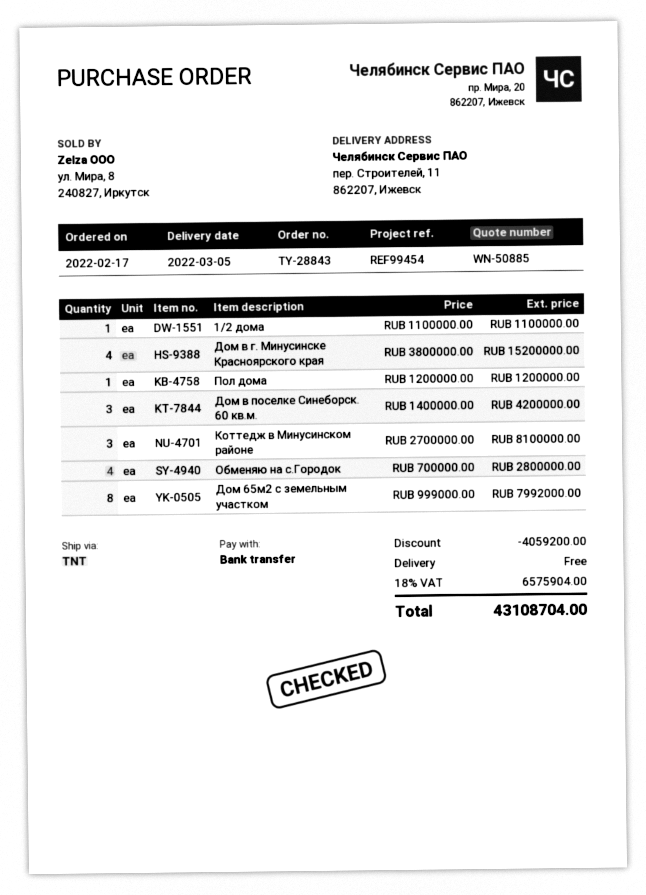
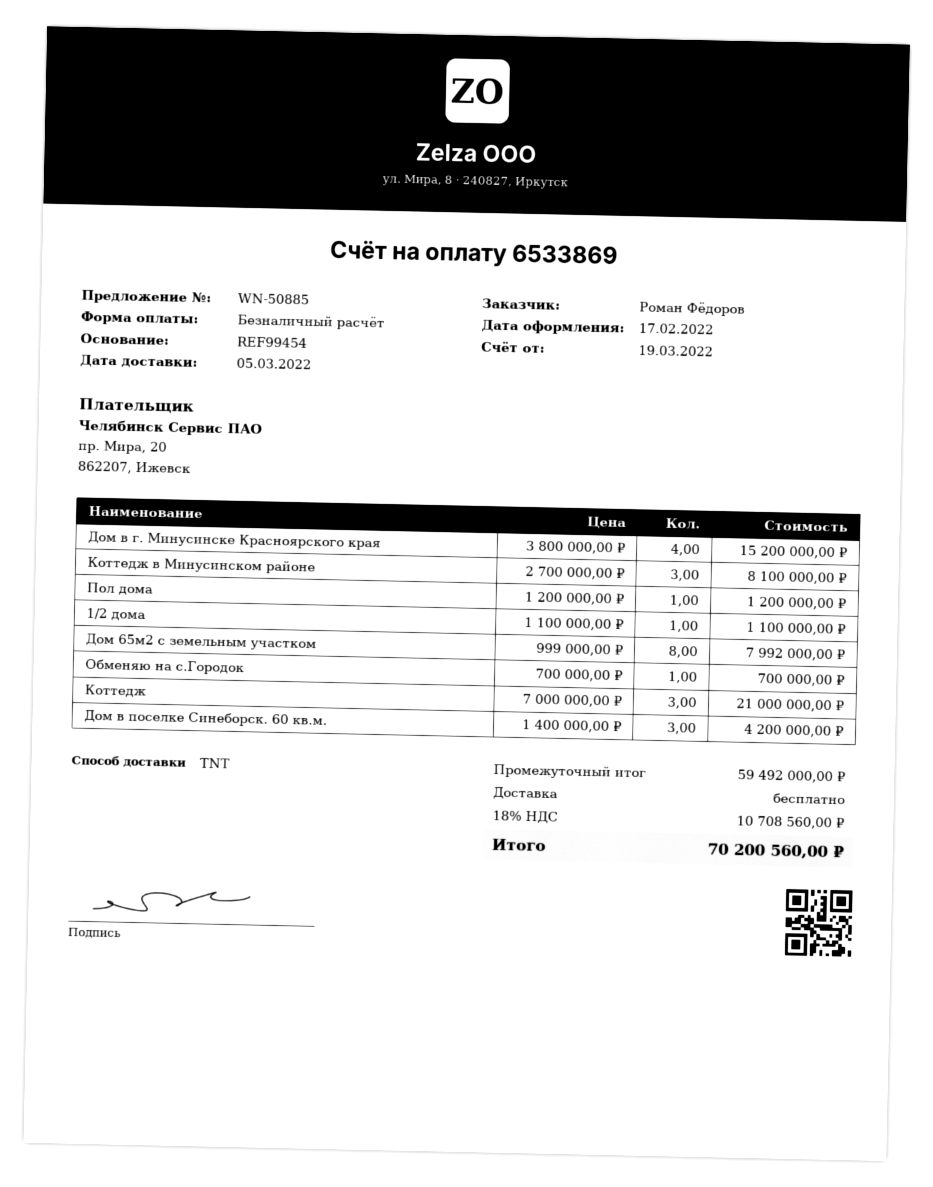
Обменяю на с.Городок: 4 x 700000.00 = 2800000.00 -> 1 x 700000.00 = 700000.00
Коттедж: none -> 3 x 7000000.00 = 21000000.00
discount: 4059200.00 -> none
tax: 18% = 6575904.00 -> 18% = 10708560.00
total: 43108704.00 -> 70200560.00

